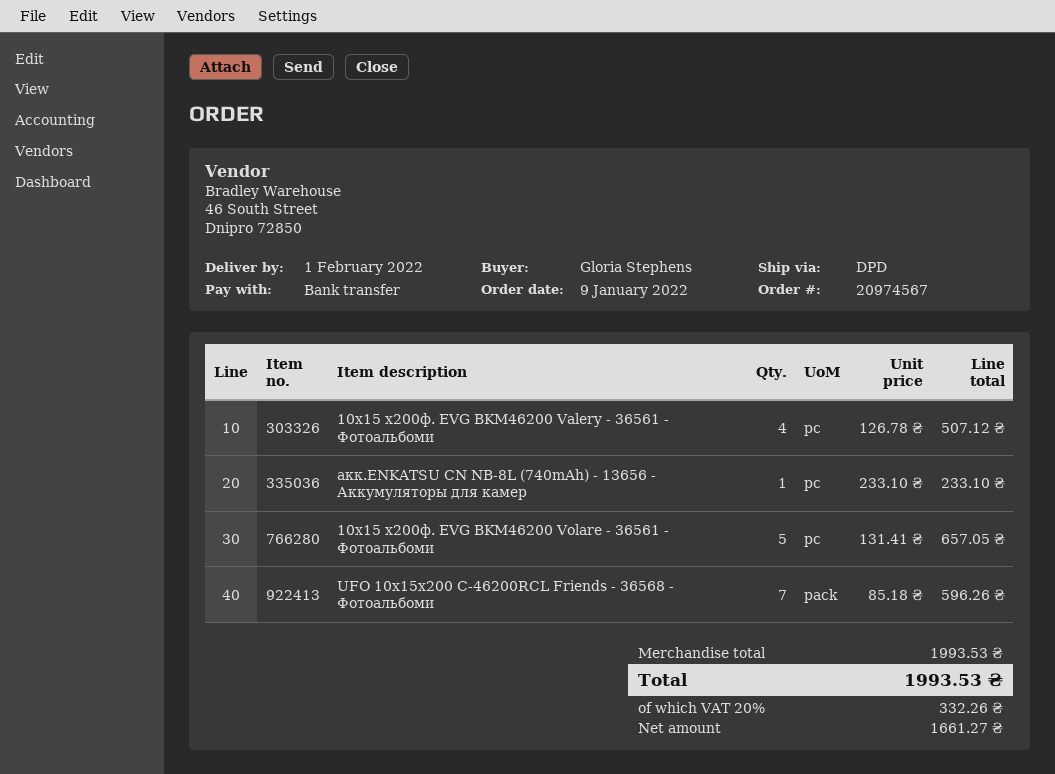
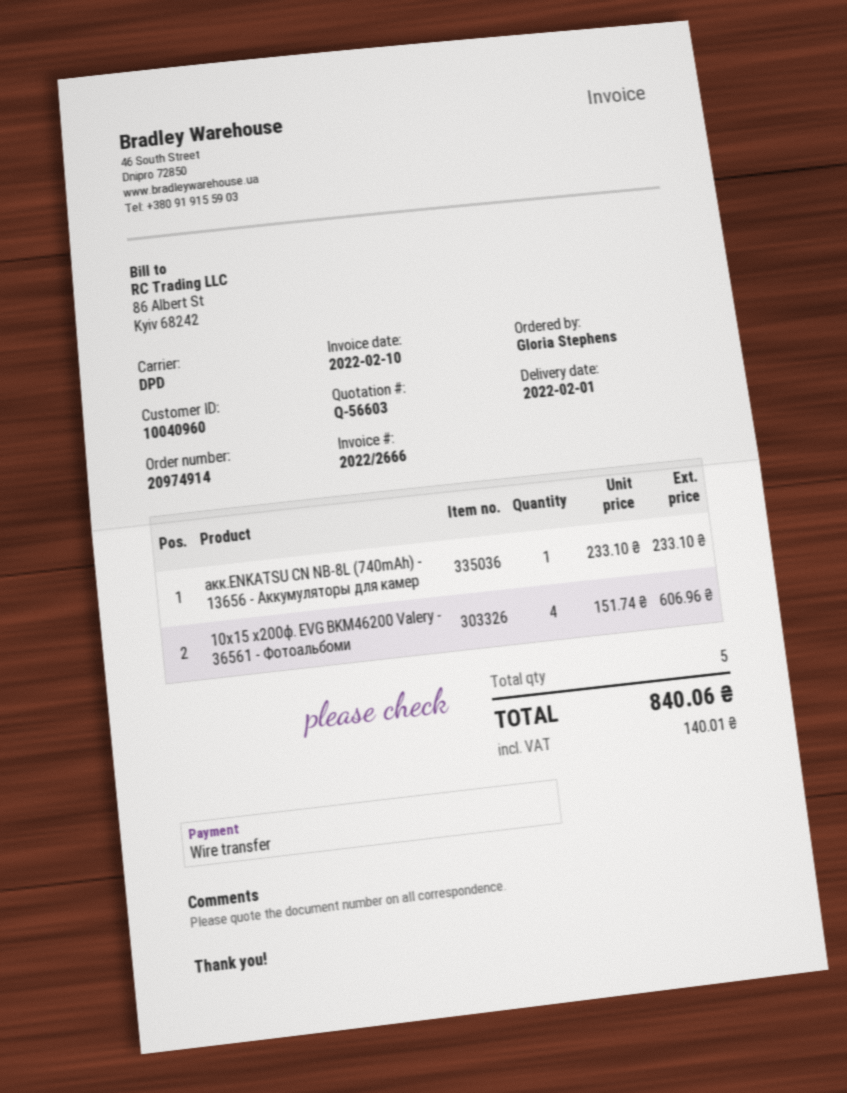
order number: 20974567 -> 20974914
10x15 x200ф. EVG BKM46200 Valery - 36561 - Фотоальбоми: 4 x 126.78 = 507.12 -> 4 x 151.74 = 606.96
10x15 x200ф. EVG BKM46200 Volare - 36561 - Фотоальбоми: 5 x 131.41 = 657.05 -> none
UFO 10x15x200 C-46200RCL Friends - 36568 - Фотоальбоми: 7 x 85.18 = 596.26 -> none
tax: 332.26 -> 140.01
total: 1993.53 -> 840.06

